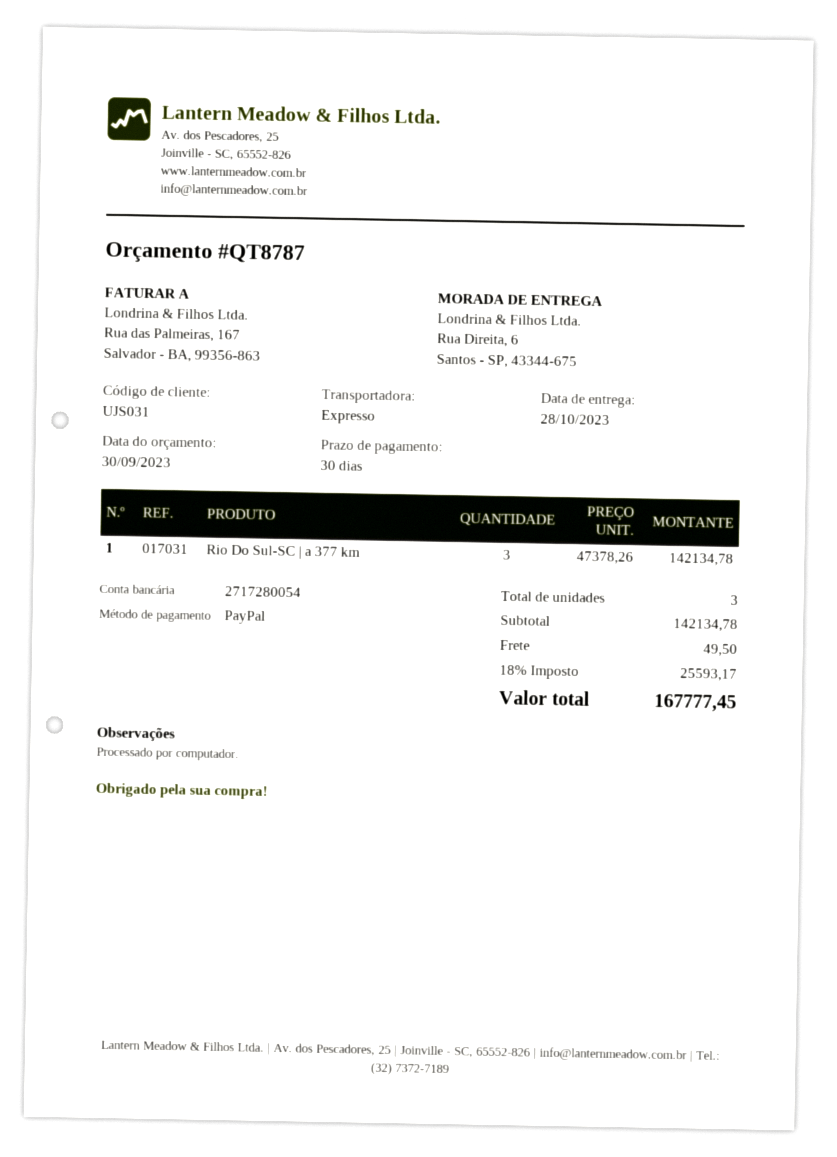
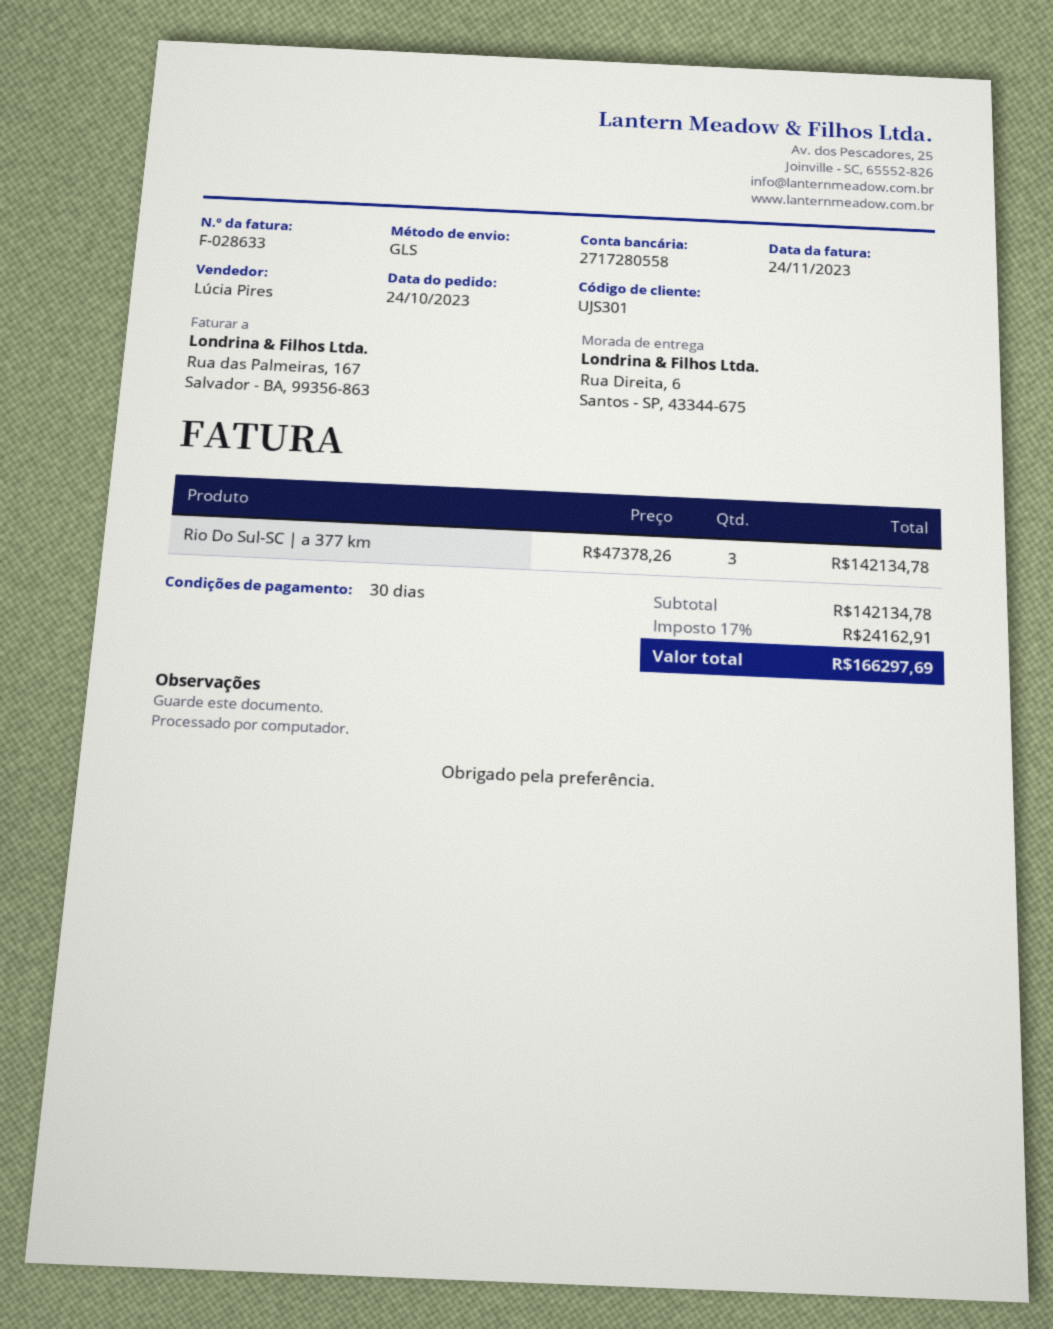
customer number: UJS031 -> UJS301
bank account: 2717280054 -> 2717280558
shipping method: express -> GLS
shipping: 49.50 -> none
tax: 18% = 25593.17 -> 17% = 24162.91
total: 167777.45 -> 166297.69

